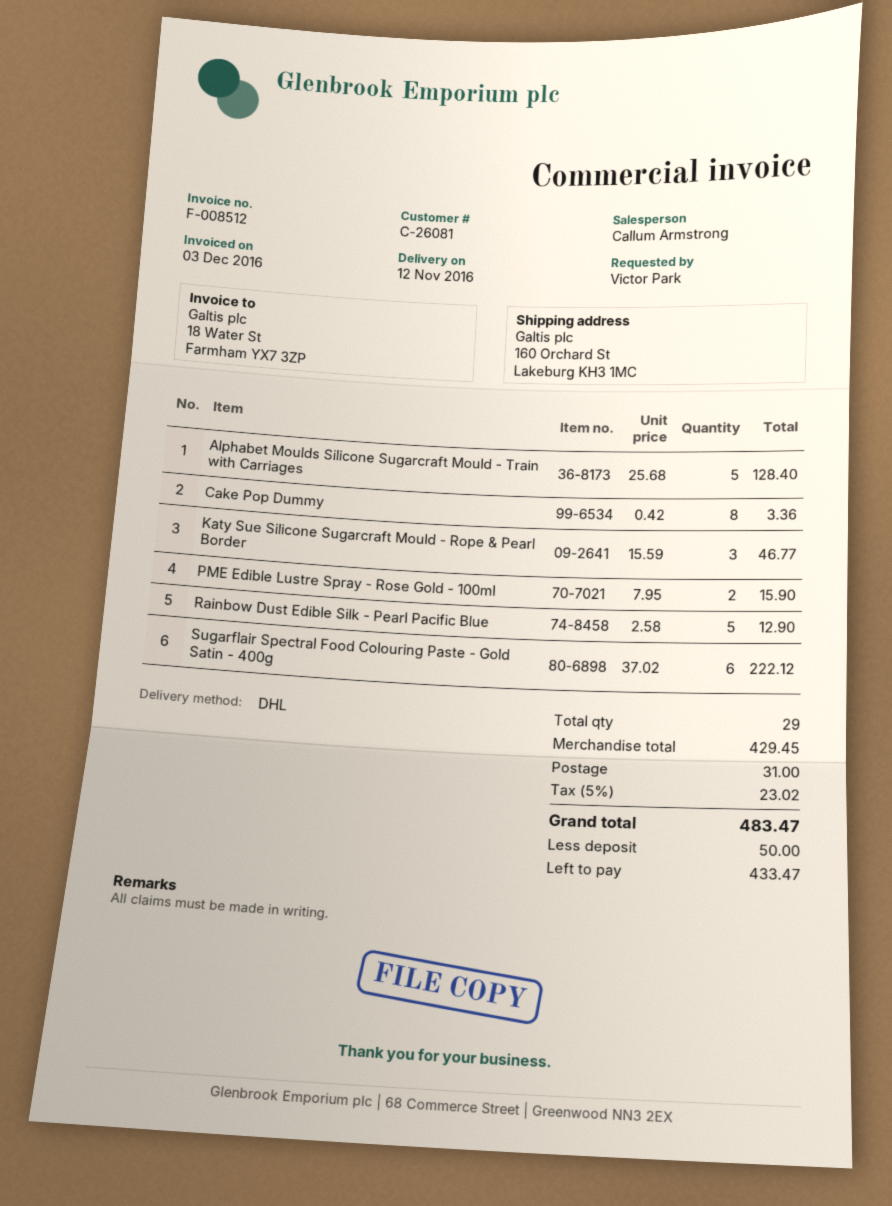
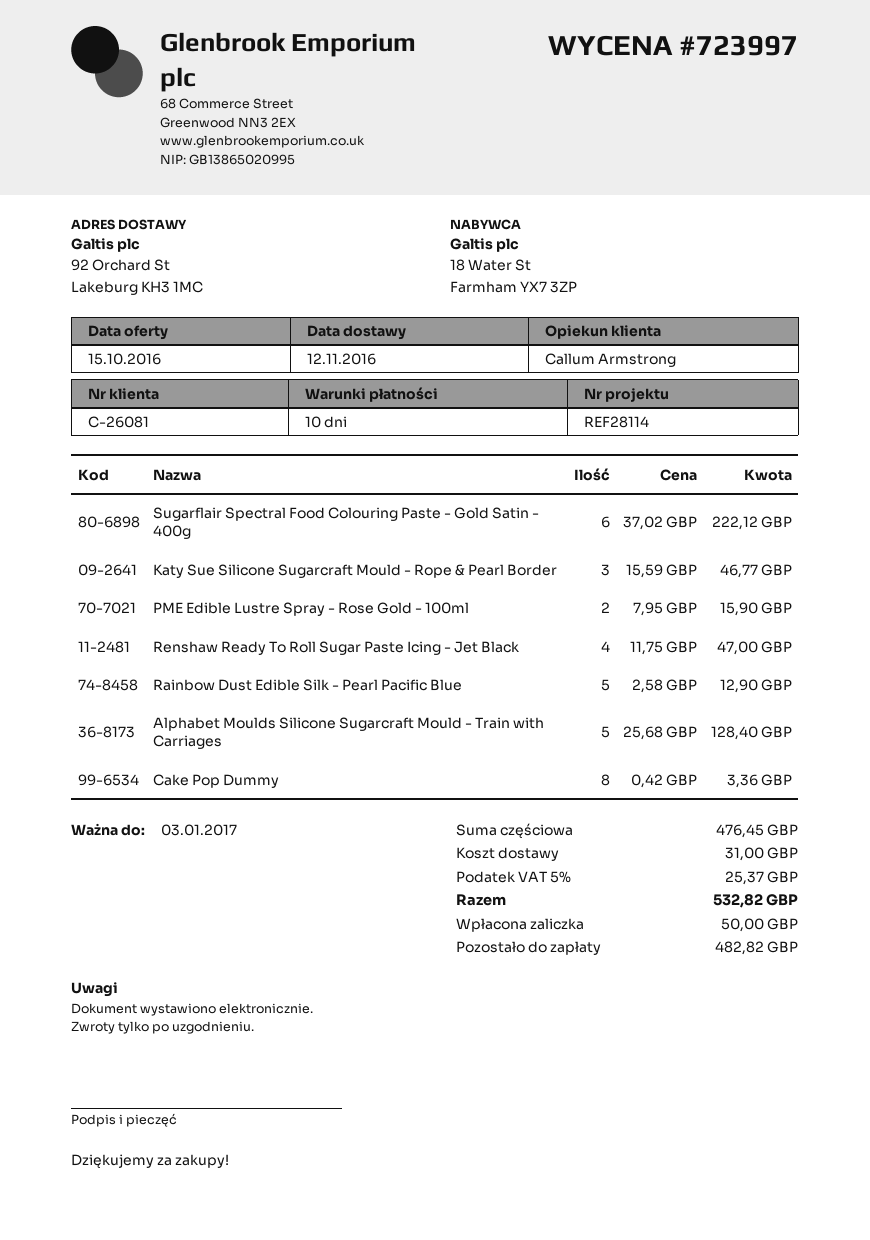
ship to: 160 Orchard St, Lakeburg KH3 1MC -> 92 Orchard St, Lakeburg KH3 1MC
Renshaw Ready To Roll Sugar Paste Icing - Jet Black: none -> 4 x 11.75 = 47.00
subtotal: 429.45 -> 476.45
tax: 5% = 23.02 -> 5% = 25.37
total: 483.47 -> 532.82
balance: 433.47 -> 482.82

